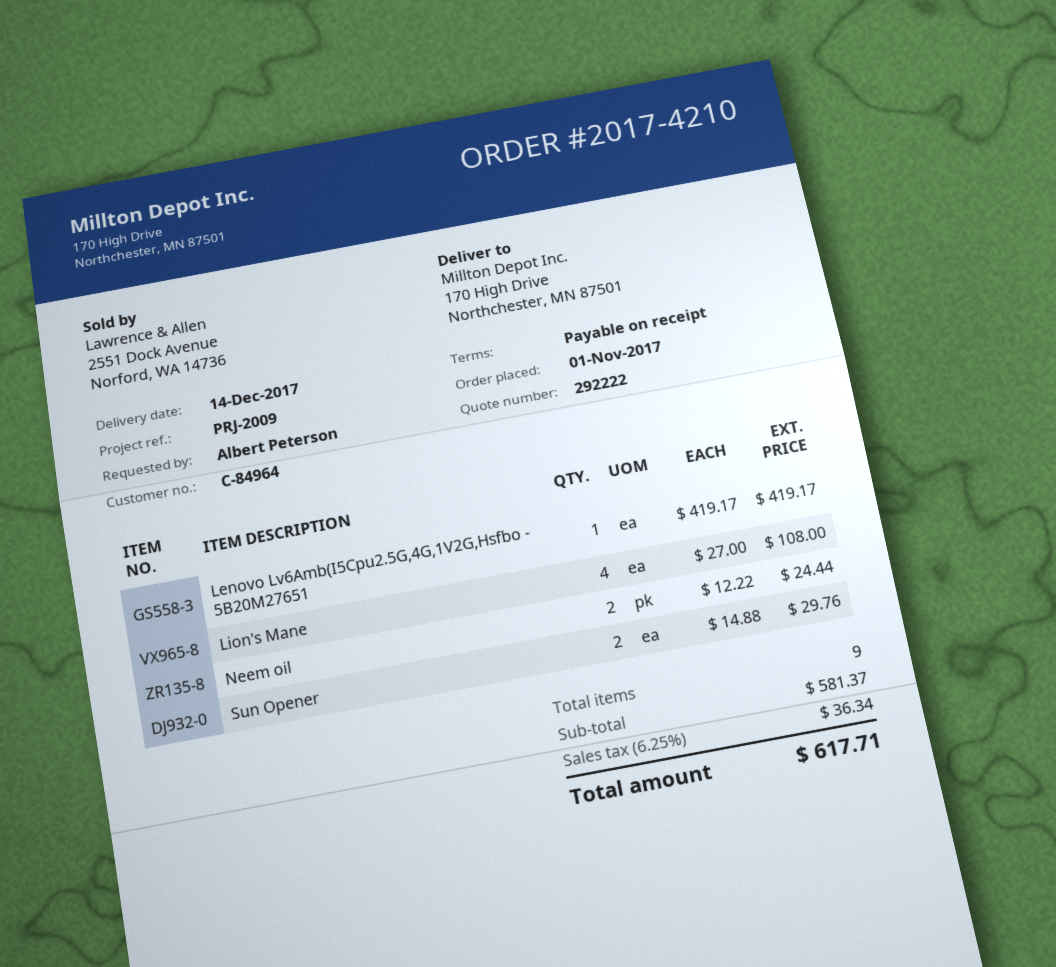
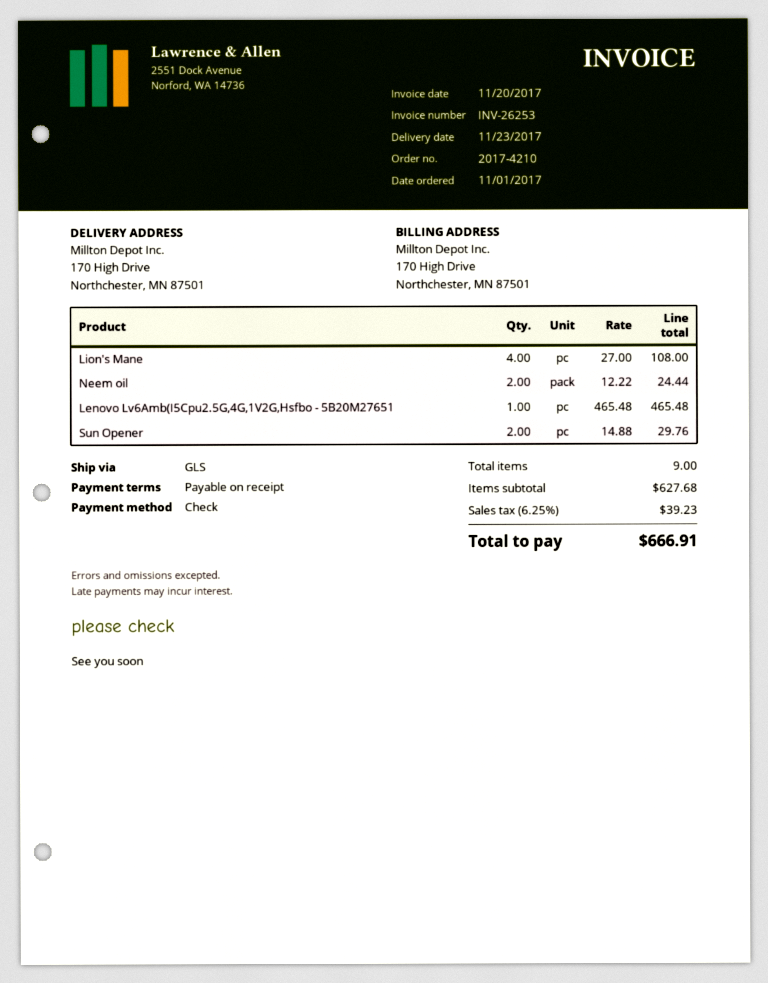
delivery date: 2017-12-14 -> 2017-11-23
Lenovo Lv6Amb(I5Cpu2.5G,4G,1V2G,Hsfbo - 5B20M27651: 1 x 419.17 = 419.17 -> 1 x 465.48 = 465.48
subtotal: 581.37 -> 627.68
tax: 6.25% = 36.34 -> 6.25% = 39.23
total: 617.71 -> 666.91

